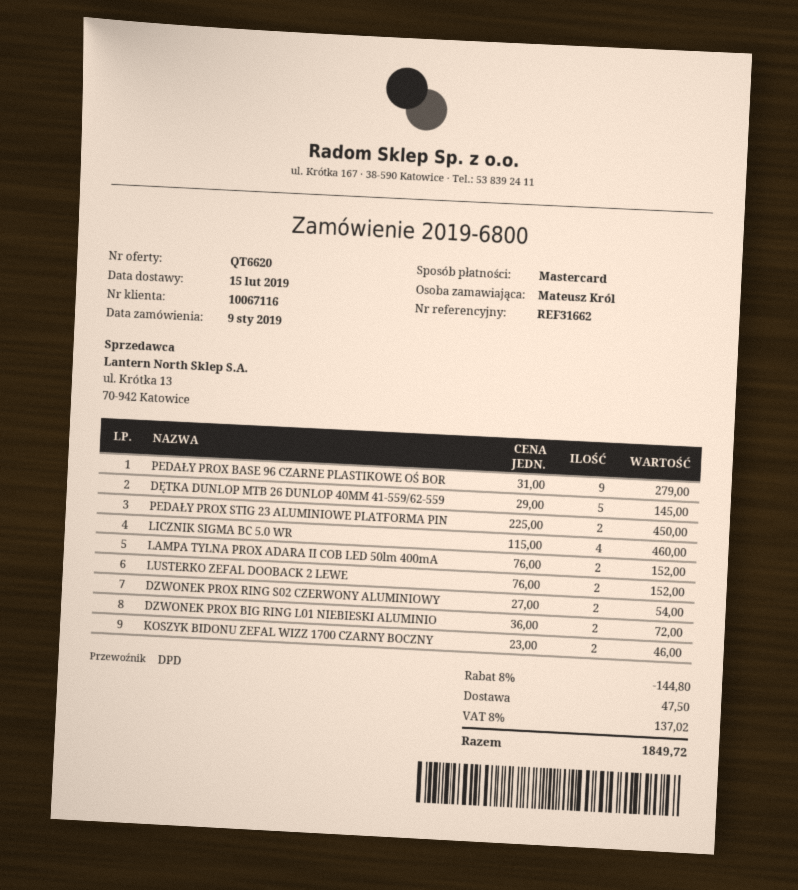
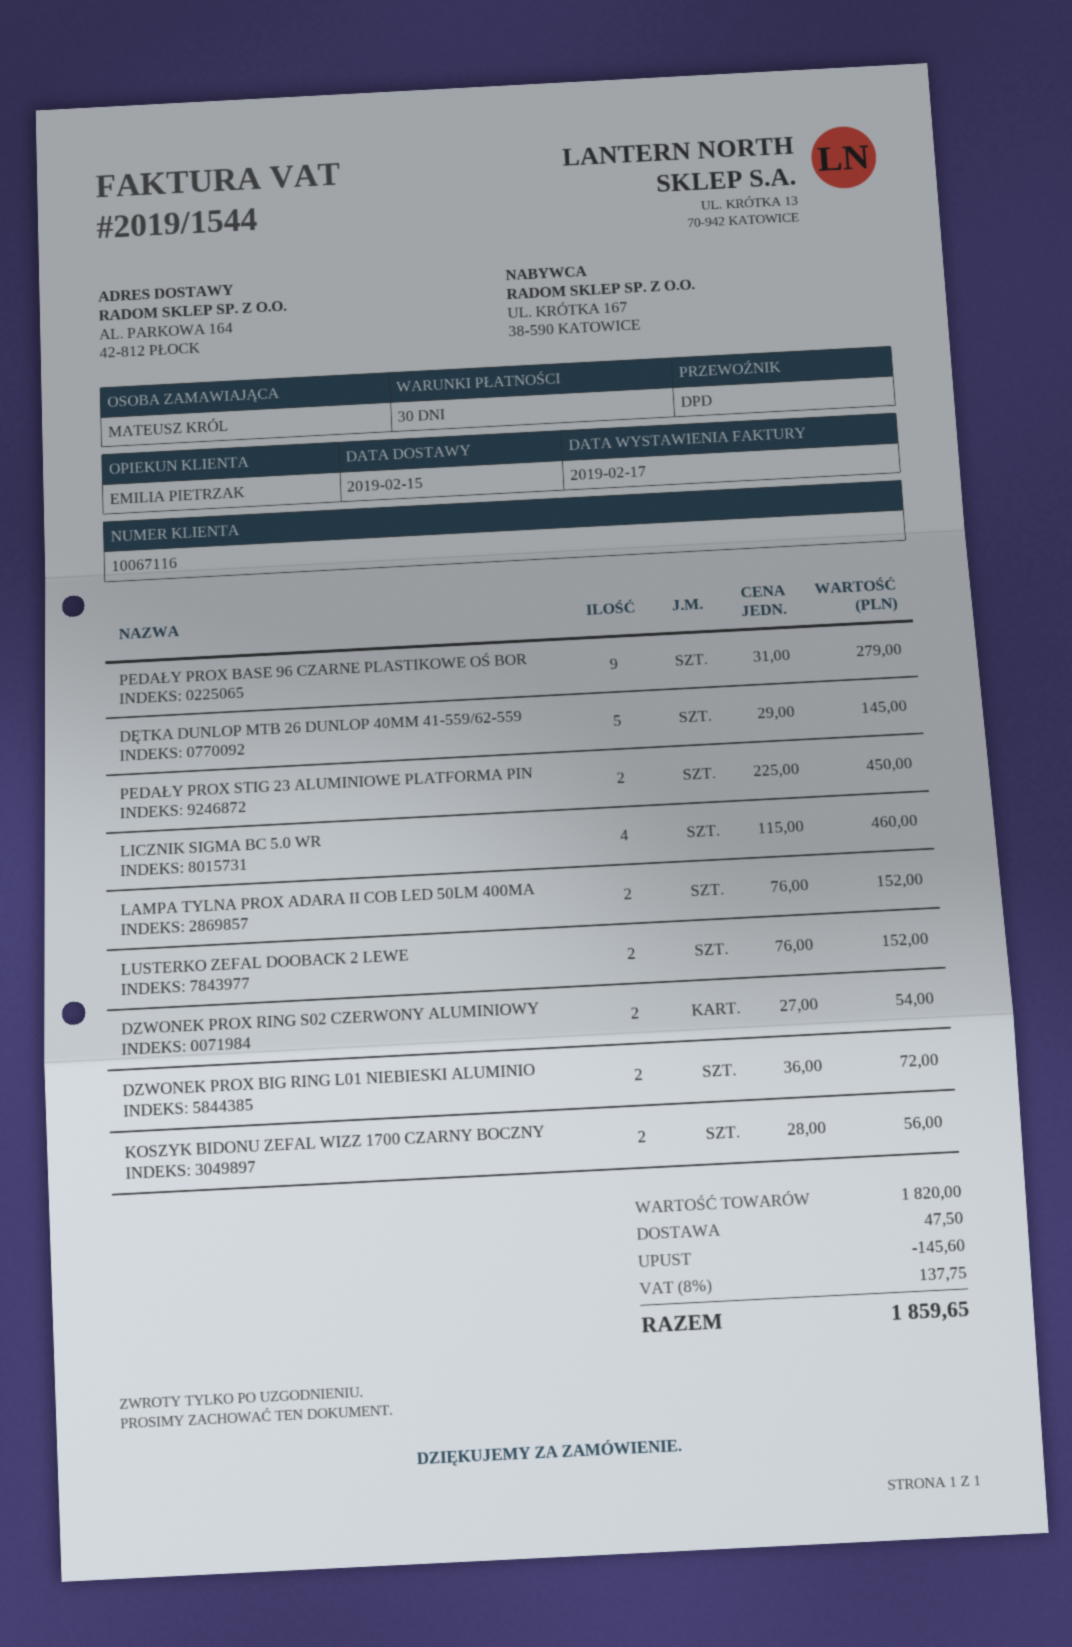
KOSZYK BIDONU ZEFAL WIZZ 1700 CZARNY BOCZNY: 2 x 23.00 = 46.00 -> 2 x 28.00 = 56.00
discount: 144.80 -> 145.60
tax: 8% = 137.02 -> 8% = 137.75
total: 1849.72 -> 1859.65

